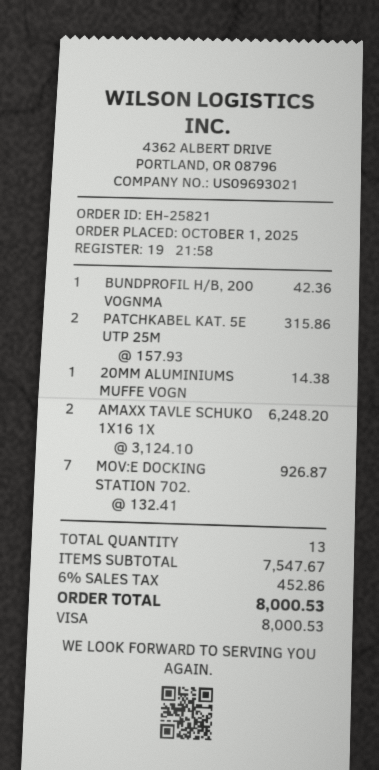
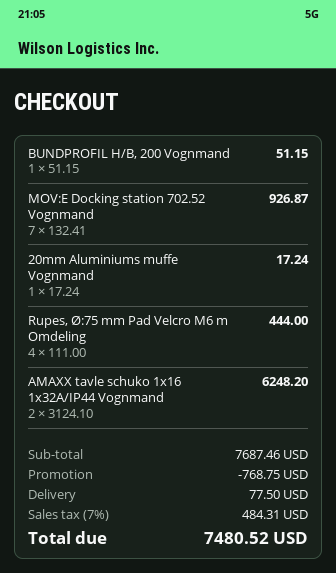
BUNDPROFIL H/B, 200 VOGNMA: 1 x 42.36 = 42.36 -> 1 x 51.15 = 51.15
PATCHKABEL KAT. 5E UTP 25M: 2 x 157.93 = 315.86 -> none
20MM ALUMINIUMS MUFFE VOGN: 1 x 14.38 = 14.38 -> 1 x 17.24 = 17.24
Rupes, Ø:75 mm Pad Velcro M6 m Omdeling: none -> 4 x 111.00 = 444.00
subtotal: 7547.67 -> 7687.46
discount: none -> 768.75
shipping: none -> 77.50
tax: 6% = 452.86 -> 7% = 484.31
total: 8000.53 -> 7480.52

